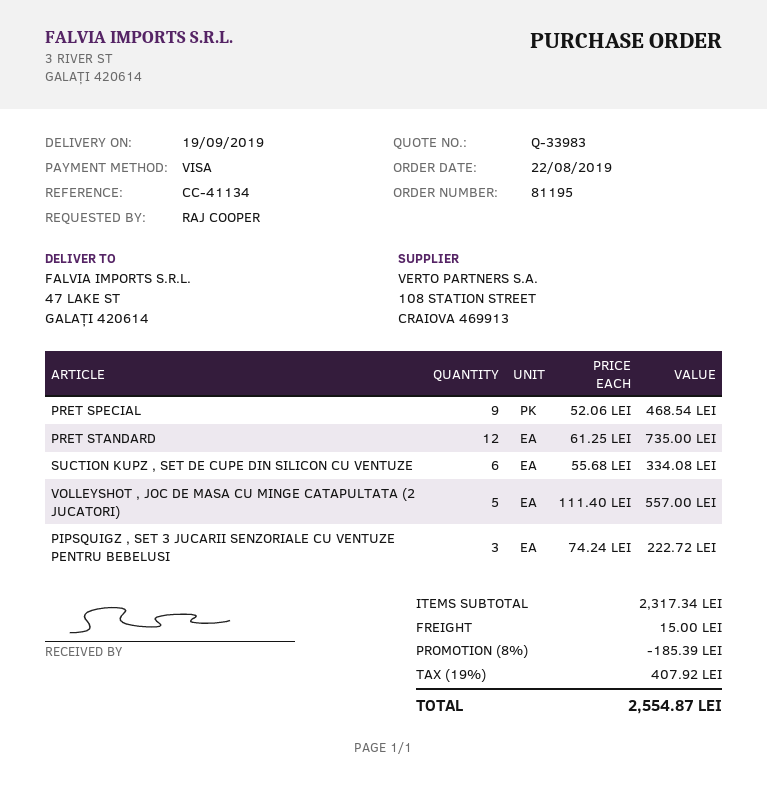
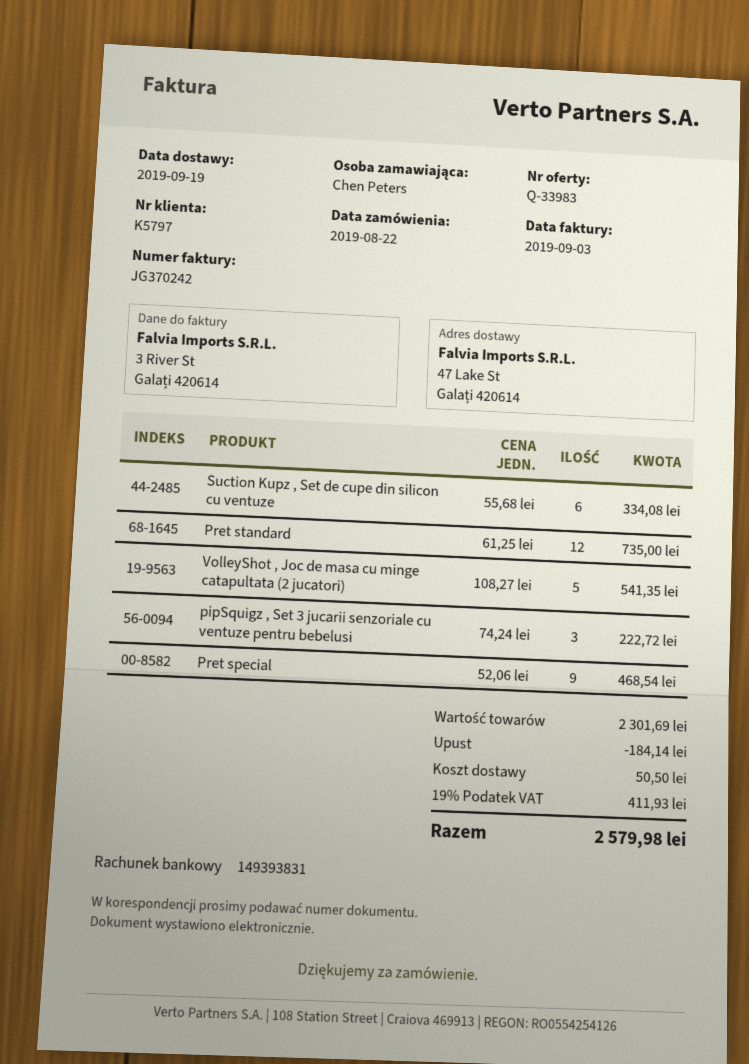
ordered by: RAJ COOPER -> Chen Peters
VOLLEYSHOT , JOC DE MASA CU MINGE CATAPULTATA (2 JUCATORI): 5 x 111.40 = 557.00 -> 5 x 108.27 = 541.35
subtotal: 2317.34 -> 2301.69
discount: 185.39 -> 184.14
shipping: 15.00 -> 50.50
tax: 19% = 407.92 -> 19% = 411.93
total: 2554.87 -> 2579.98

